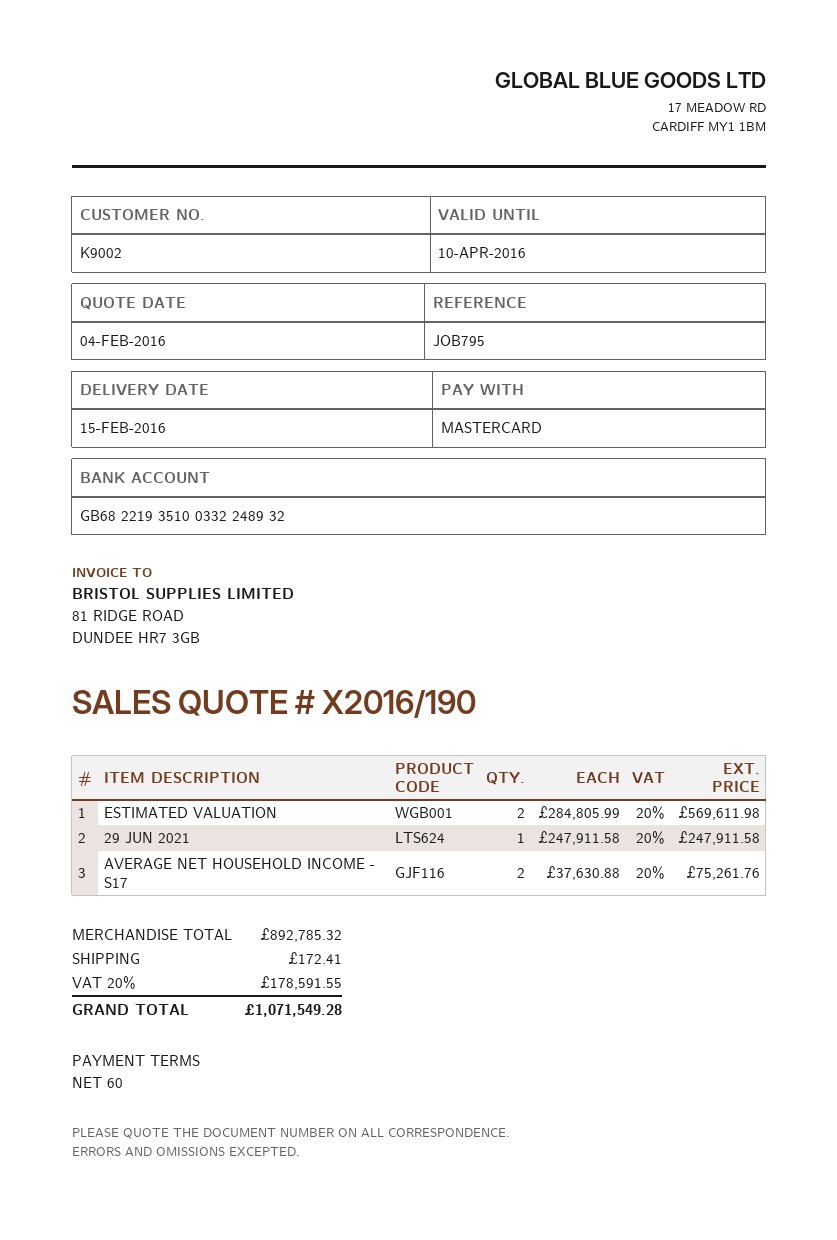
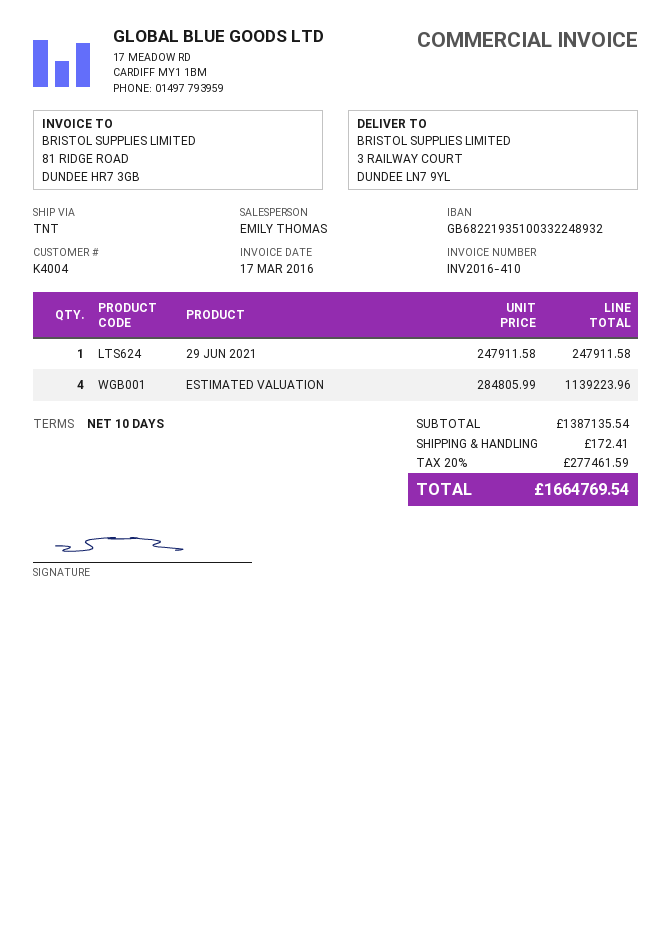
payment terms: 60 days -> 10 days
customer number: K9002 -> K4004
ESTIMATED VALUATION: 2 x 284805.99 = 569611.98 -> 4 x 284805.99 = 1139223.96
AVERAGE NET HOUSEHOLD INCOME - S17: 2 x 37630.88 = 75261.76 -> none
subtotal: 892785.32 -> 1387135.54
tax: 20% = 178591.55 -> 20% = 277461.59
total: 1071549.28 -> 1664769.54

